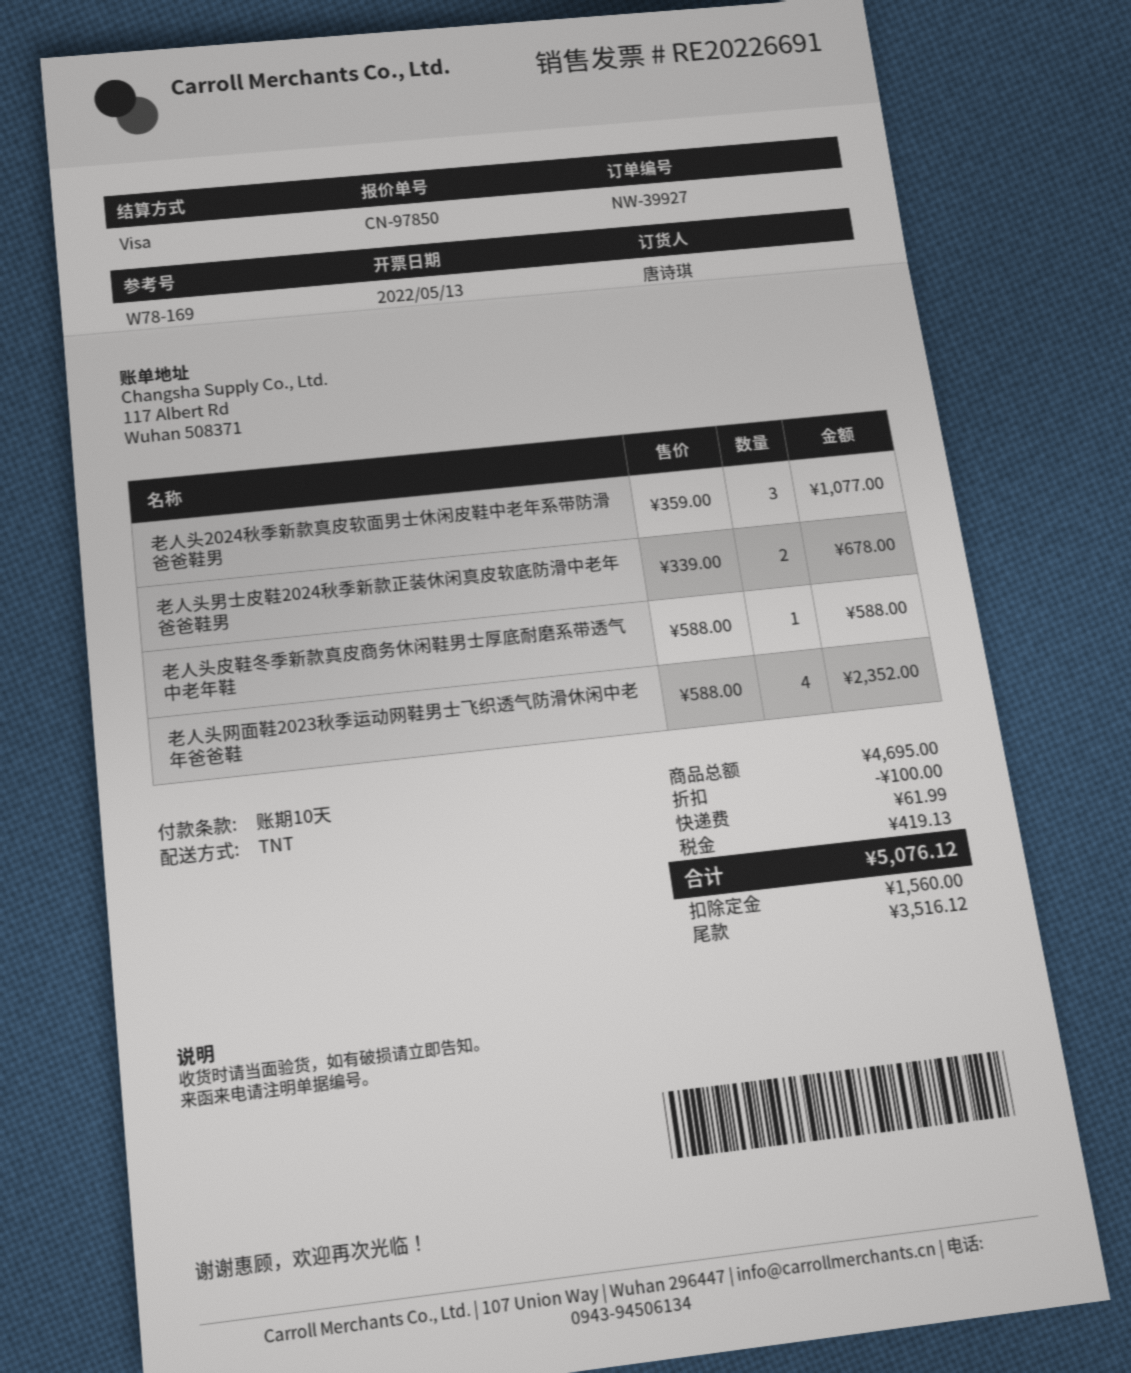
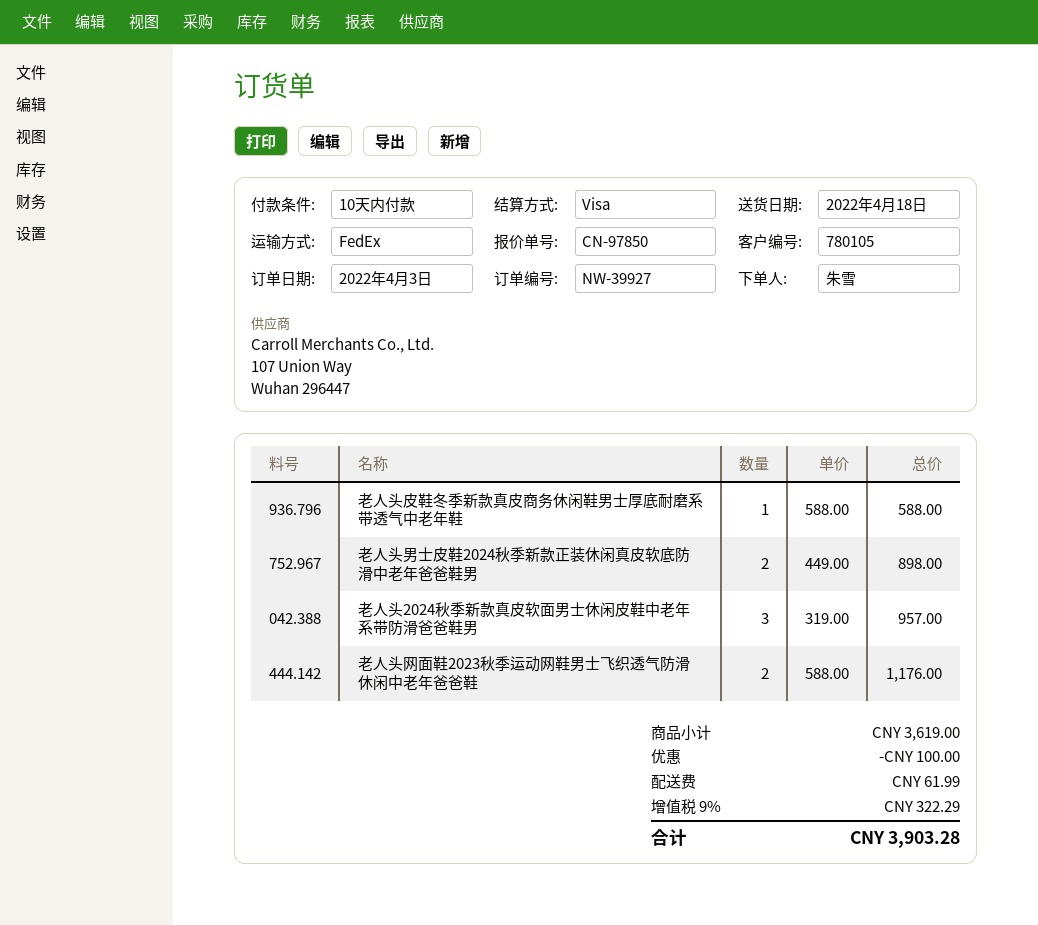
ordered by: 唐诗琪 -> 朱雪
shipping method: TNT -> FedEx
老人头2024秋季新款真皮软面男士休闲皮鞋中老年系带防滑爸爸鞋男: 3 x 359.00 = 1077.00 -> 3 x 319.00 = 957.00
老人头男士皮鞋2024秋季新款正装休闲真皮软底防滑中老年爸爸鞋男: 2 x 339.00 = 678.00 -> 2 x 449.00 = 898.00
老人头网面鞋2023秋季运动网鞋男士飞织透气防滑休闲中老年爸爸鞋: 4 x 588.00 = 2352.00 -> 2 x 588.00 = 1176.00
subtotal: 4695.00 -> 3619.00
tax: 419.13 -> 322.29
total: 5076.12 -> 3903.28

